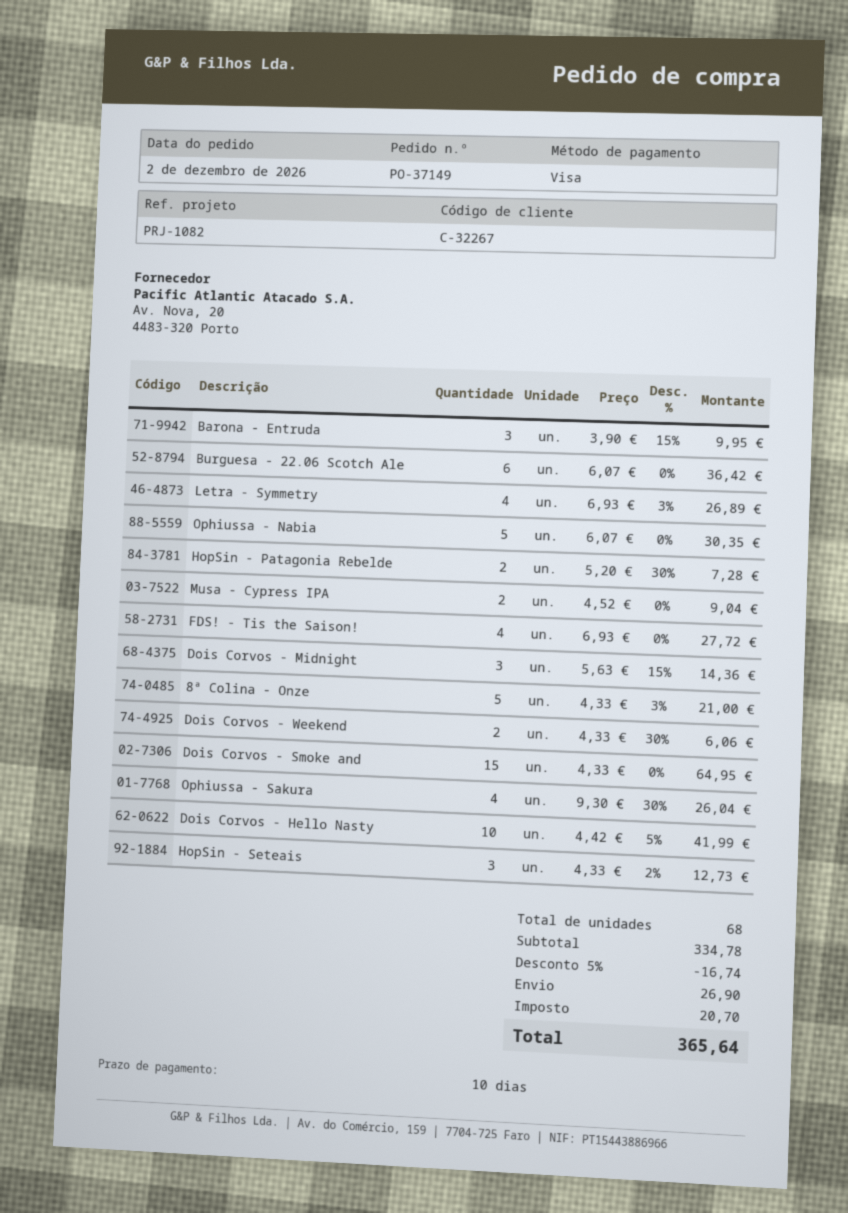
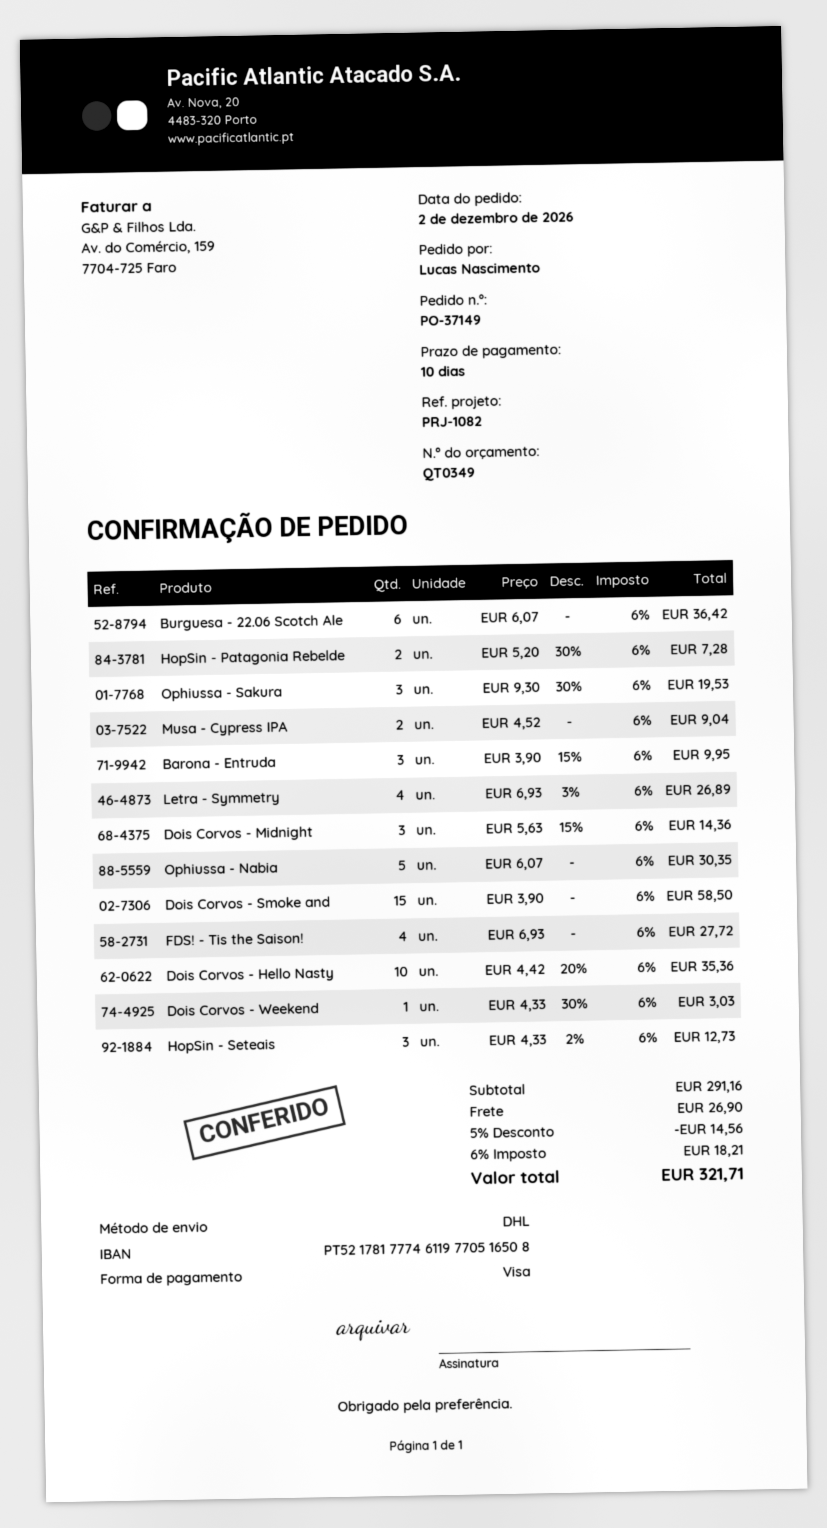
8ª Colina - Onze: 5 x 4.33 - 3% = 21.00 -> none
Dois Corvos - Weekend: 2 x 4.33 - 30% = 6.06 -> 1 x 4.33 - 30% = 3.03
Dois Corvos - Smoke and: 15 x 4.33 = 64.95 -> 15 x 3.90 = 58.50
Ophiussa - Sakura: 4 x 9.30 - 30% = 26.04 -> 3 x 9.30 - 30% = 19.53
Dois Corvos - Hello Nasty: 10 x 4.42 - 5% = 41.99 -> 10 x 4.42 - 20% = 35.36
subtotal: 334.78 -> 291.16
discount: 5% = 16.74 -> 5% = 14.56
tax: 20.70 -> 18.21
total: 365.64 -> 321.71

